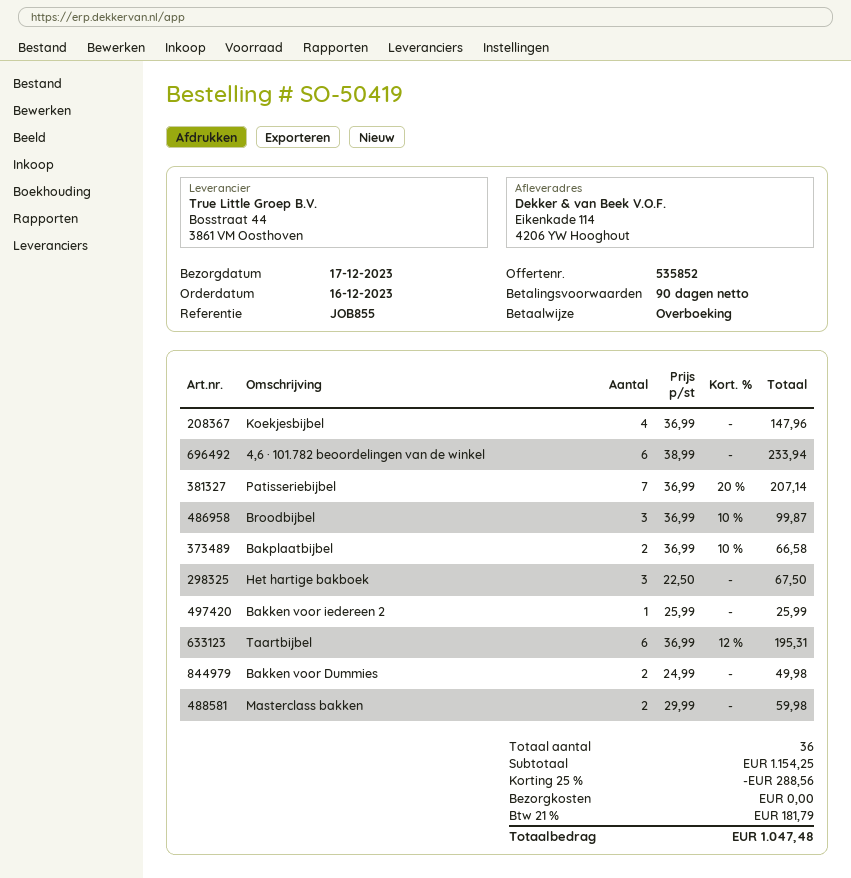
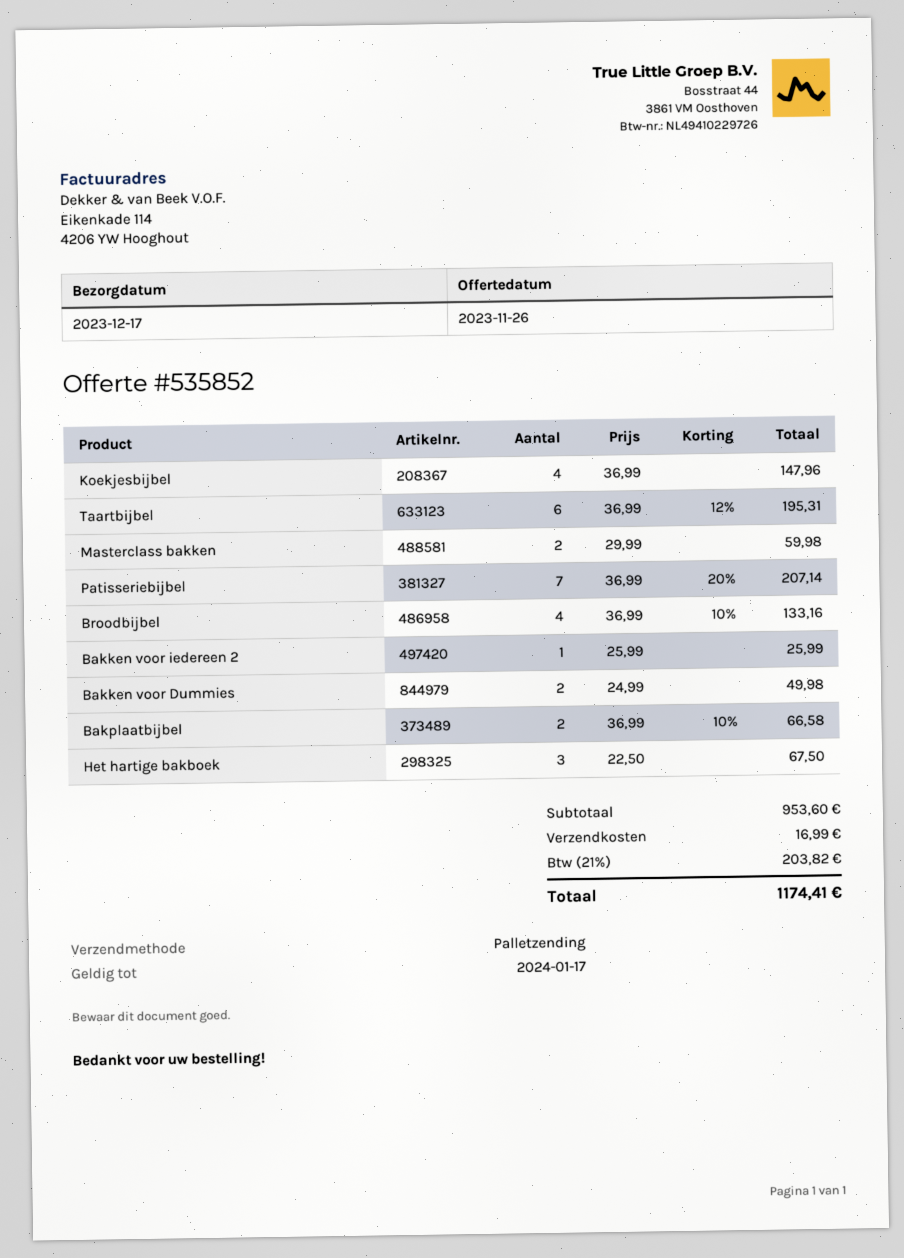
4,6 · 101.782 beoordelingen van de winkel: 6 x 38.99 = 233.94 -> none
Broodbijbel: 3 x 36.99 - 10% = 99.87 -> 4 x 36.99 - 10% = 133.16
subtotal: 1154.25 -> 953.60
discount: 25% = 288.56 -> none
shipping: 0.00 -> 16.99
tax: 21% = 181.79 -> 21% = 203.82
total: 1047.48 -> 1174.41

